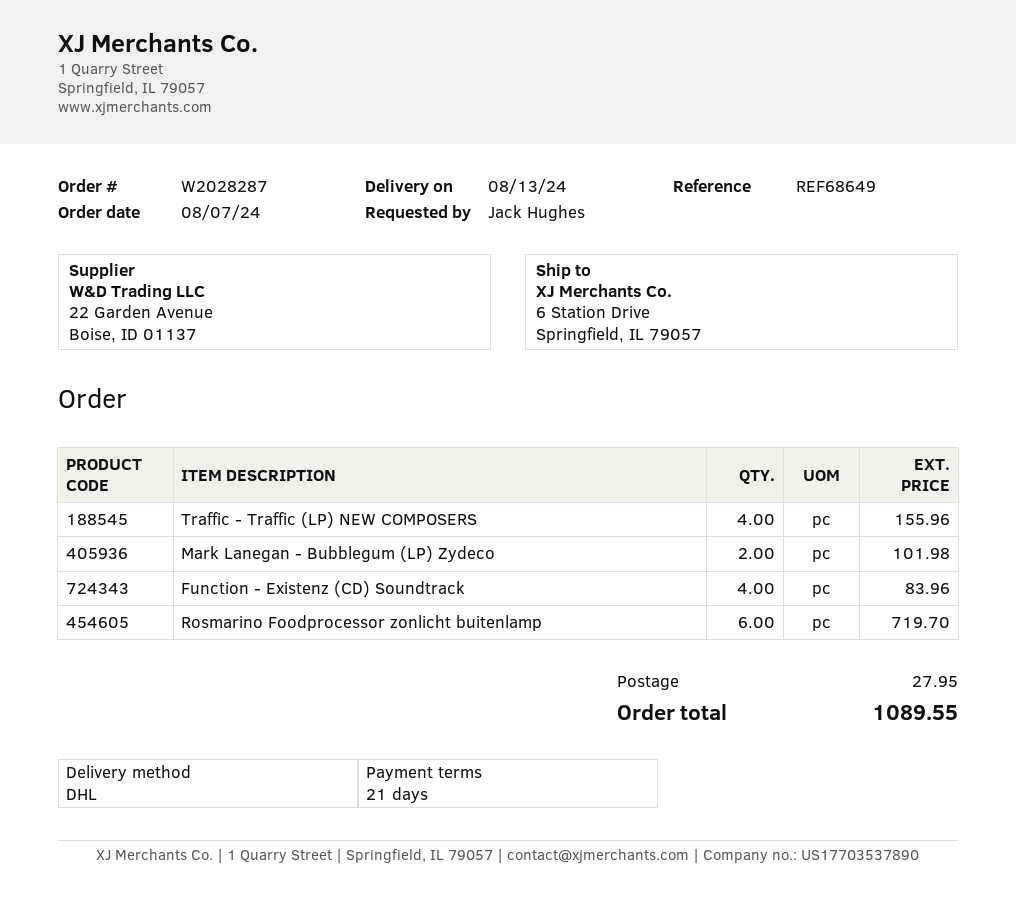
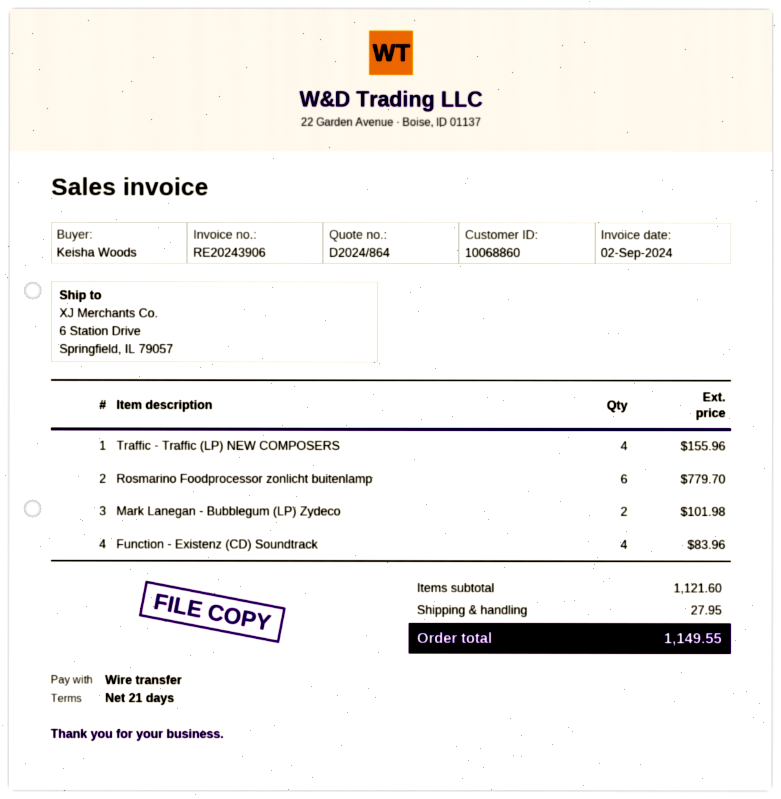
ordered by: Jack Hughes -> Keisha Woods
Rosmarino Foodprocessor zonlicht buitenlamp: 6 for 719.70 -> 6 for 779.70
total: 1089.55 -> 1149.55

